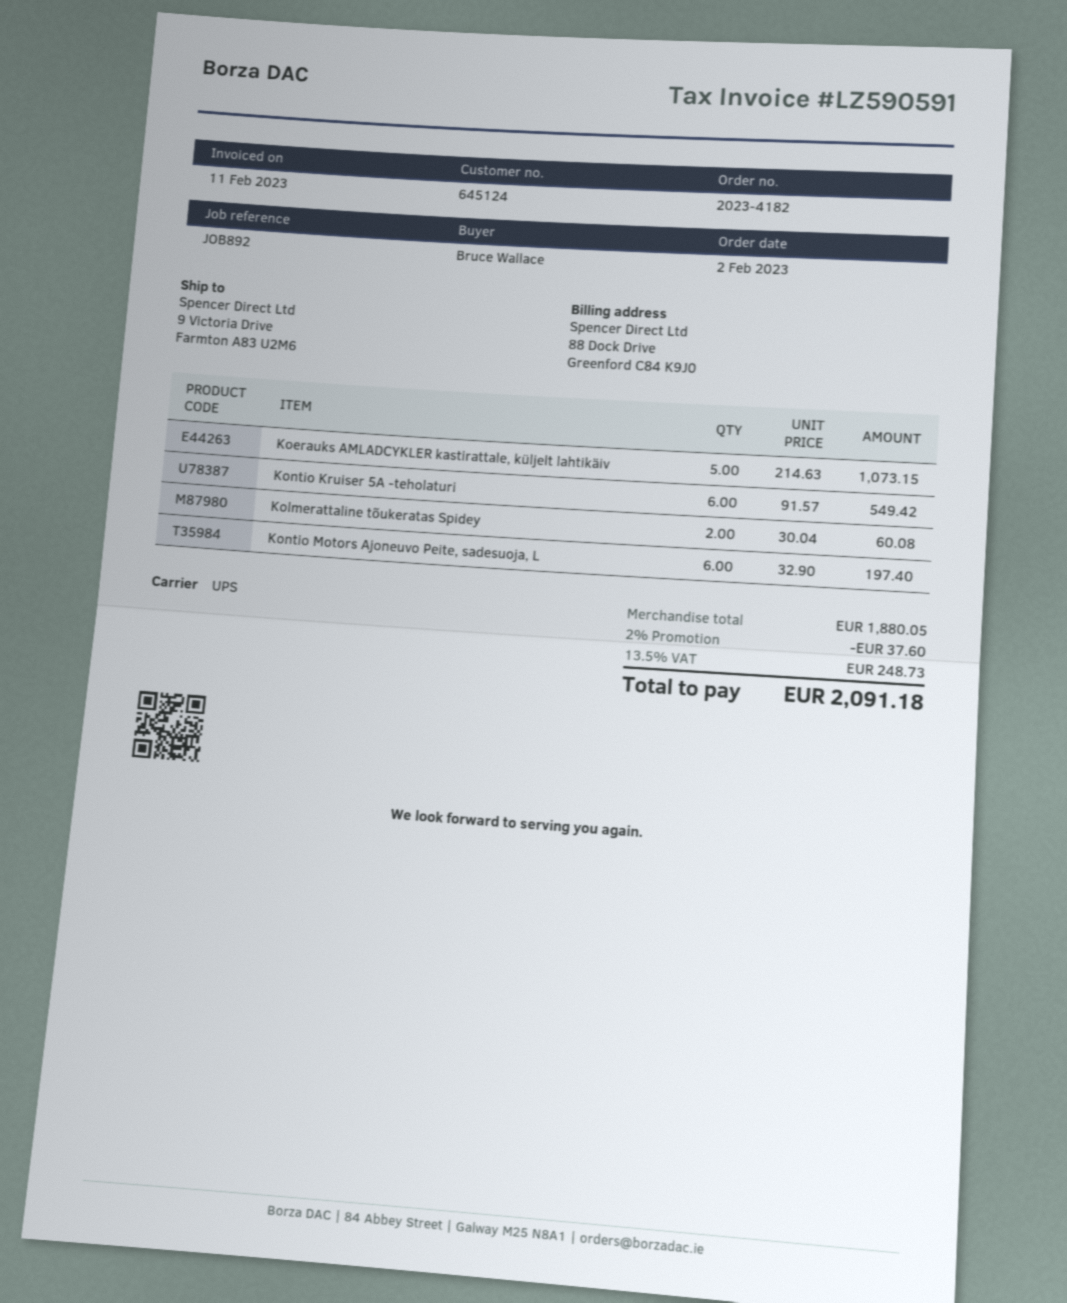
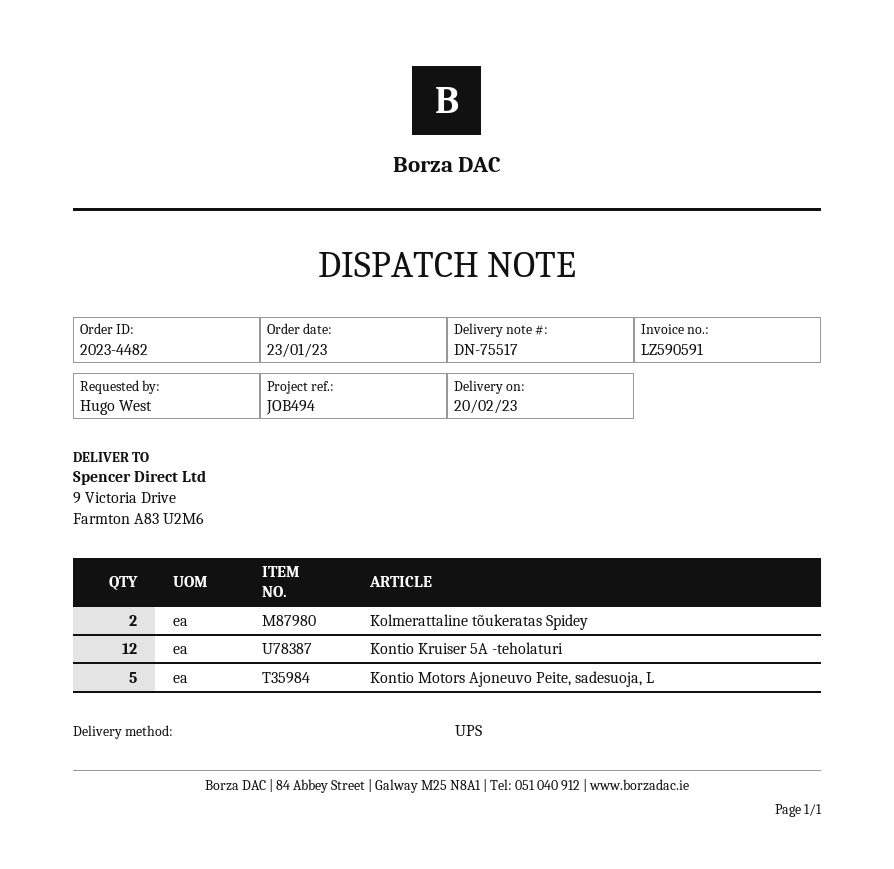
order number: 2023-4182 -> 2023-4482
order date: 2023-02-02 -> 2023-01-23
reference: JOB892 -> JOB494
ordered by: Bruce Wallace -> Hugo West
Koerauks AMLADCYKLER kastirattale, küljelt lahtikäiv: 5 -> none
Kontio Kruiser 5A -teholaturi: 6 -> 12
Kontio Motors Ajoneuvo Peite, sadesuoja, L: 6 -> 5

